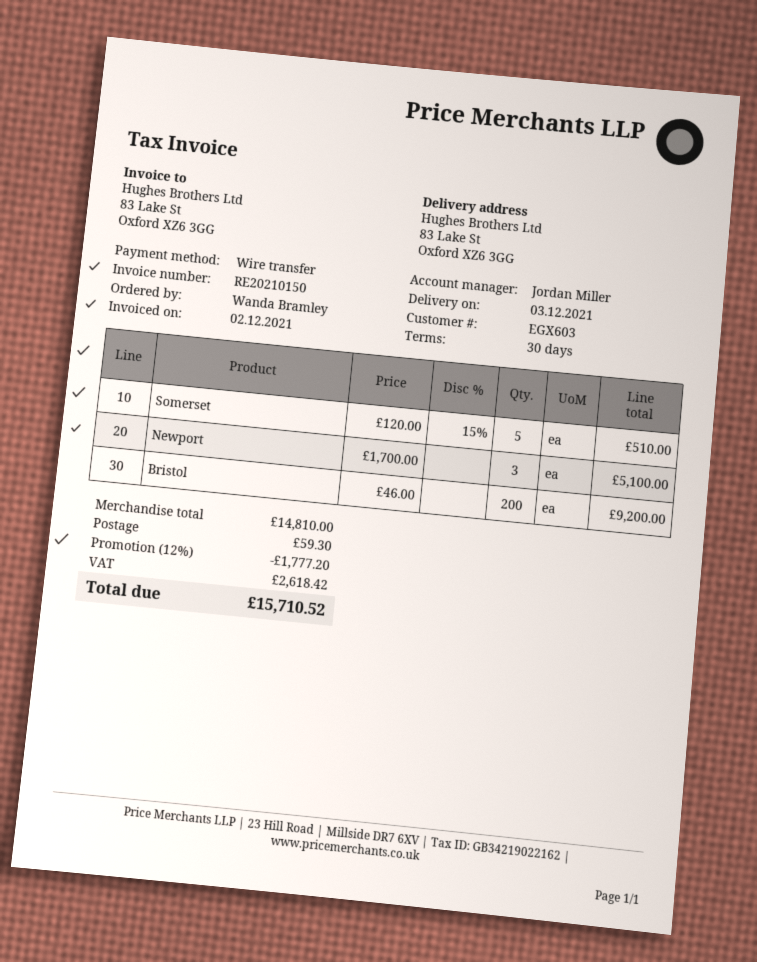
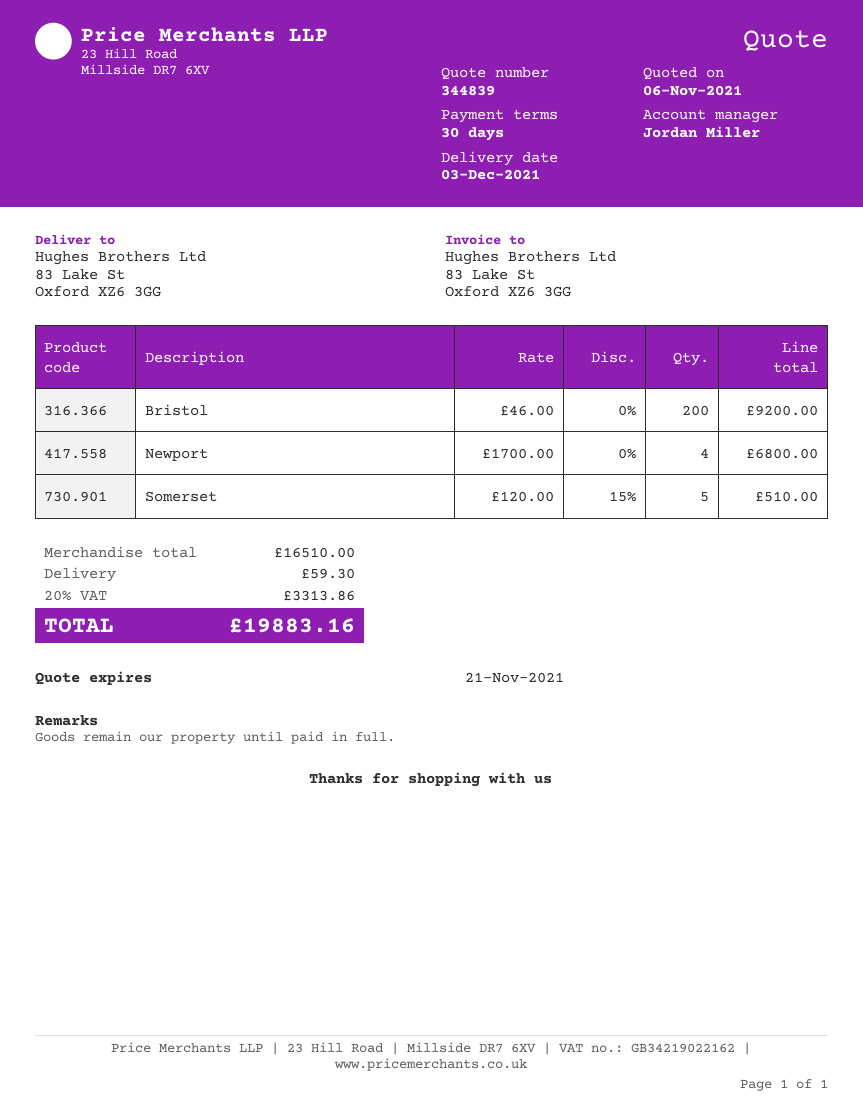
Newport: 3 x 1700.00 = 5100.00 -> 4 x 1700.00 = 6800.00
subtotal: 14810.00 -> 16510.00
discount: 12% = 1777.20 -> none
tax: 2618.42 -> 3313.86
total: 15710.52 -> 19883.16

